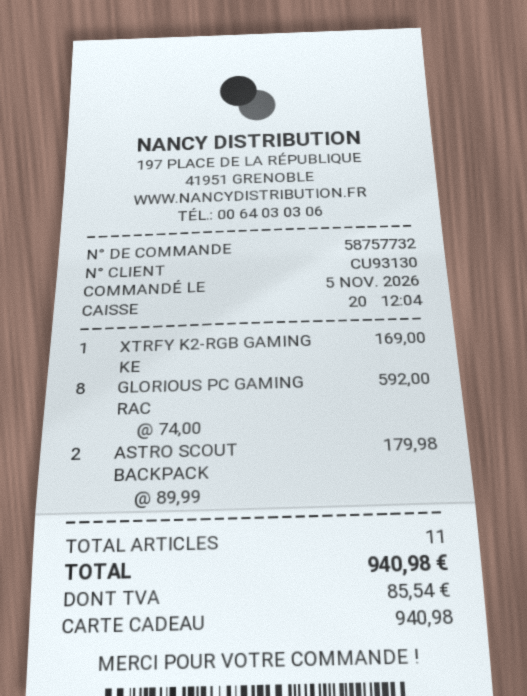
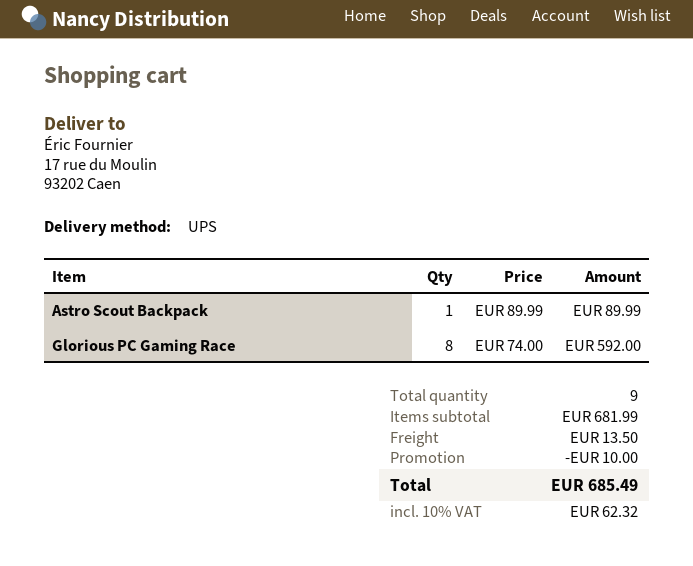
XTRFY K2-RGB GAMING KE: 1 x 169.00 = 169.00 -> none
ASTRO SCOUT BACKPACK: 2 x 89.99 = 179.98 -> 1 x 89.99 = 89.99
total quantity: 11 -> 9
discount: none -> 10.00
shipping: none -> 13.50
tax: 85.54 -> 62.32
total: 940.98 -> 685.49

